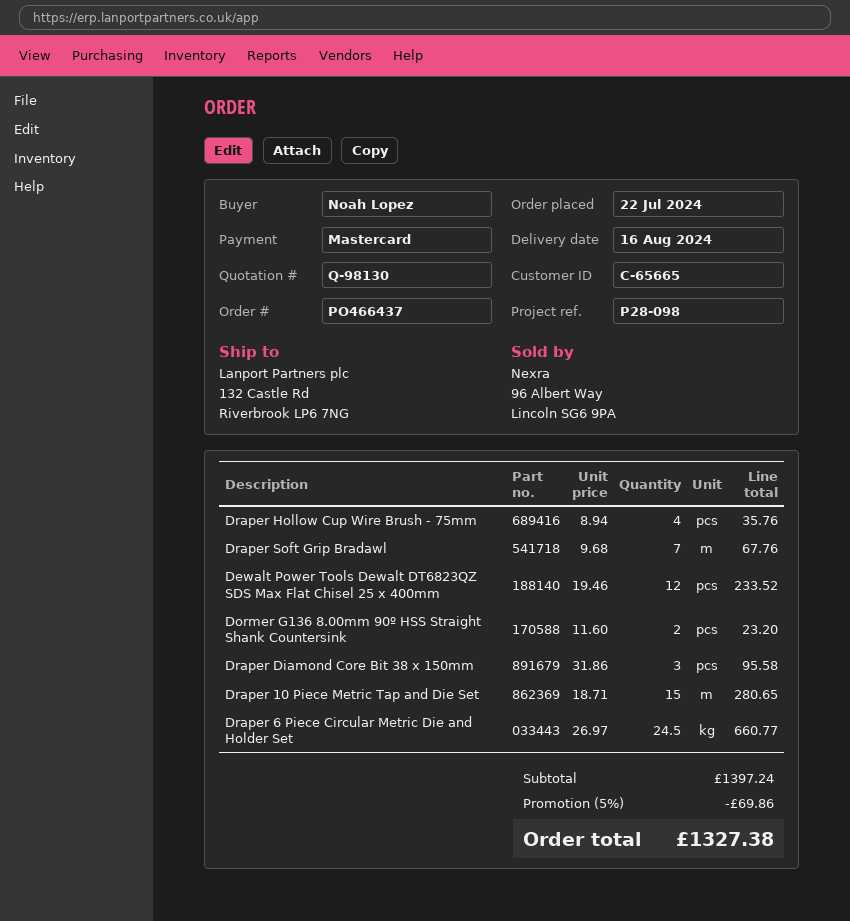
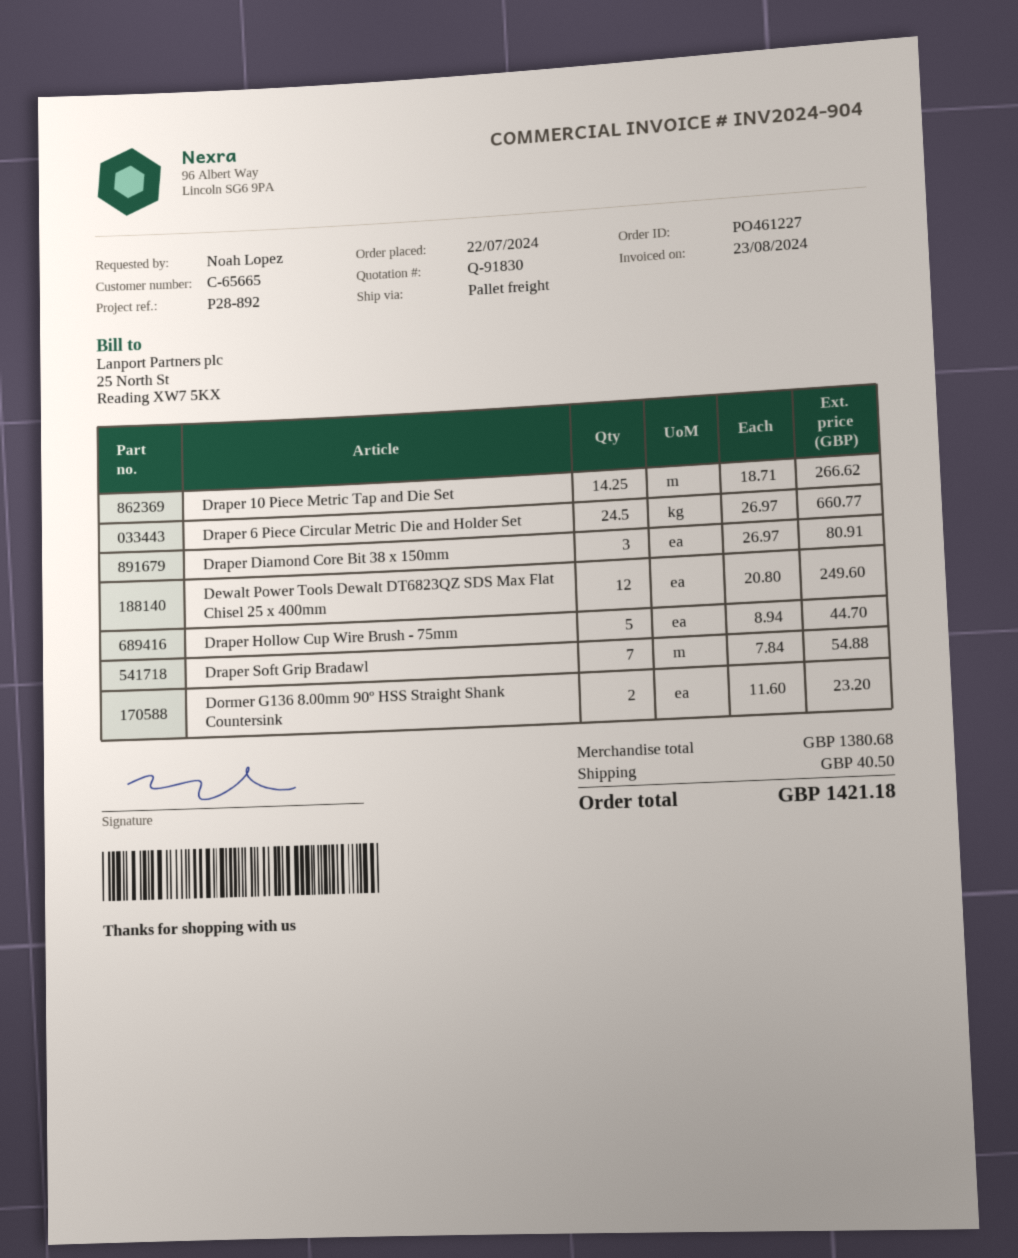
quote number: Q-98130 -> Q-91830
order number: PO466437 -> PO461227
reference: P28-098 -> P28-892
Draper Hollow Cup Wire Brush - 75mm: 4 x 8.94 = 35.76 -> 5 x 8.94 = 44.70
Draper Soft Grip Bradawl: 7 x 9.68 = 67.76 -> 7 x 7.84 = 54.88
Dewalt Power Tools Dewalt DT6823QZ SDS Max Flat Chisel 25 x 400mm: 12 x 19.46 = 233.52 -> 12 x 20.80 = 249.60
Draper Diamond Core Bit 38 x 150mm: 3 x 31.86 = 95.58 -> 3 x 26.97 = 80.91
Draper 10 Piece Metric Tap and Die Set: 15 x 18.71 = 280.65 -> 14.25 x 18.71 = 266.62
subtotal: 1397.24 -> 1380.68
discount: 5% = 69.86 -> none
shipping: none -> 40.50
total: 1327.38 -> 1421.18

